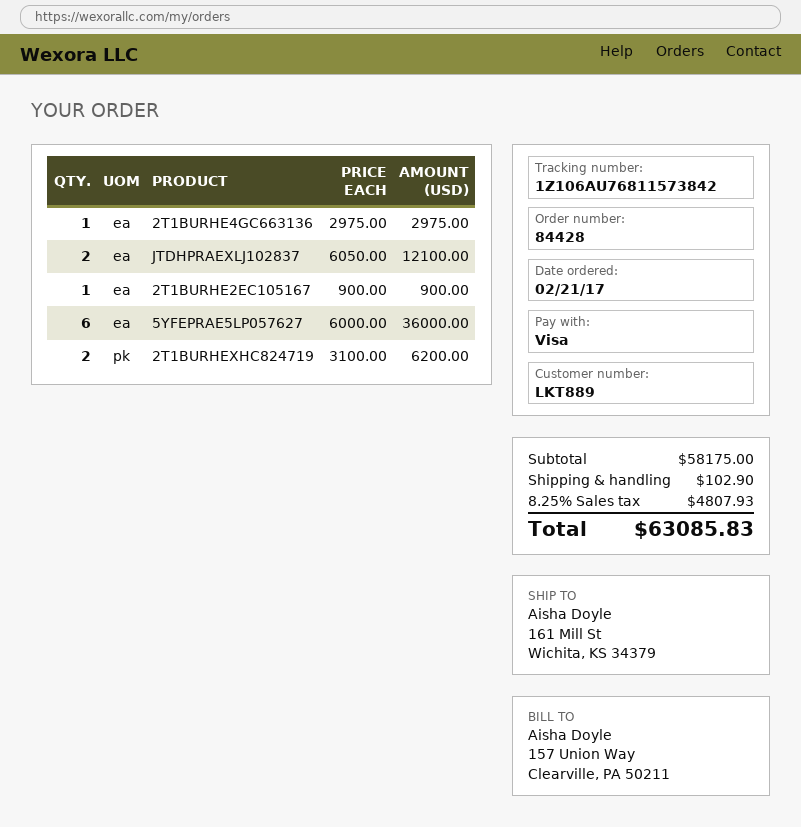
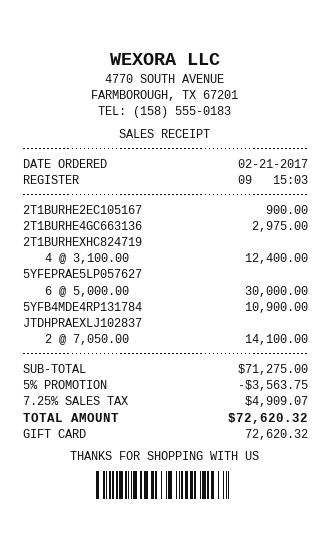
payment method: Visa -> gift card
JTDHPRAEXLJ102837: 2 x 6050.00 = 12100.00 -> 2 x 7050.00 = 14100.00
5YFEPRAE5LP057627: 6 x 6000.00 = 36000.00 -> 6 x 5000.00 = 30000.00
2T1BURHEXHC824719: 2 x 3100.00 = 6200.00 -> 4 x 3100.00 = 12400.00
5YFB4MDE4RP131784: none -> 1 x 10900.00 = 10900.00
subtotal: 58175.00 -> 71275.00
discount: none -> 5% = 3563.75
shipping: 102.90 -> none
tax: 8.25% = 4807.93 -> 7.25% = 4909.07
total: 63085.83 -> 72620.32

